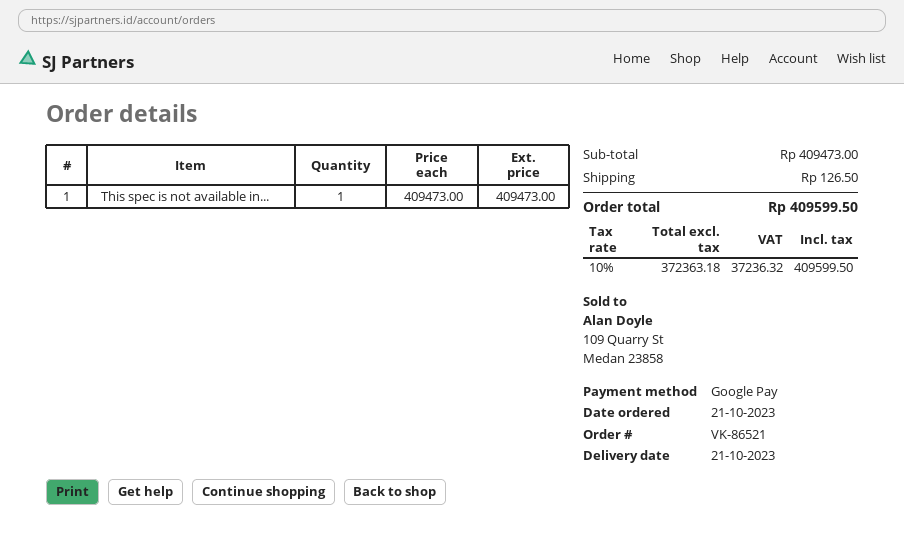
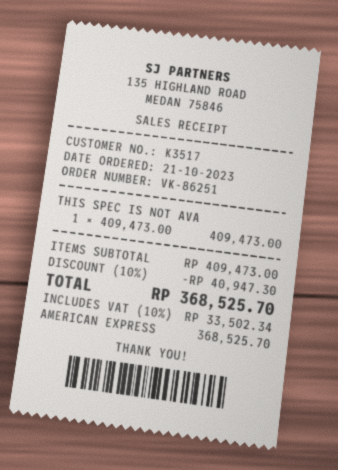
order number: VK-86521 -> VK-86251
payment method: Google Pay -> American Express
discount: none -> 10% = 40947.30
shipping: 126.50 -> none
tax: 10% = 37236.32 -> 10% = 33502.34
total: 409599.50 -> 368525.70

